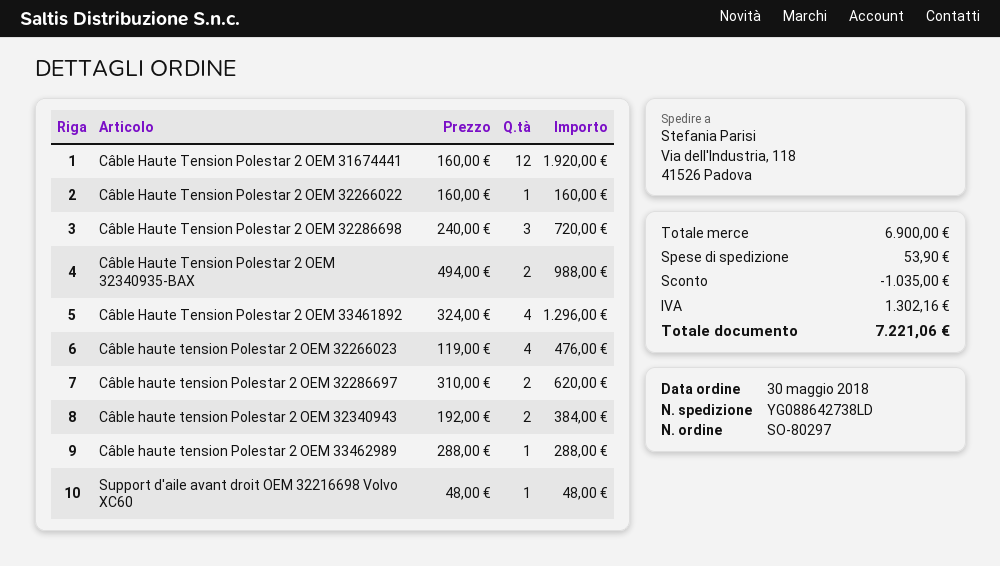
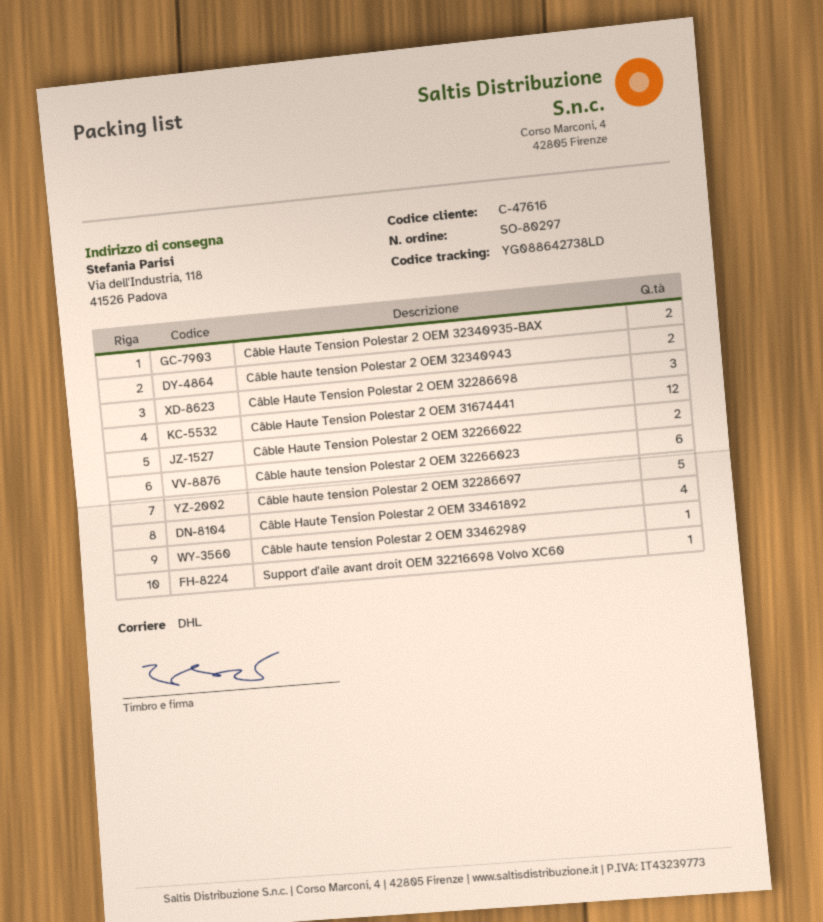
Câble Haute Tension Polestar 2 OEM 32266022: 1 -> 2
Câble haute tension Polestar 2 OEM 32266023: 4 -> 6
Câble haute tension Polestar 2 OEM 32286697: 2 -> 5

